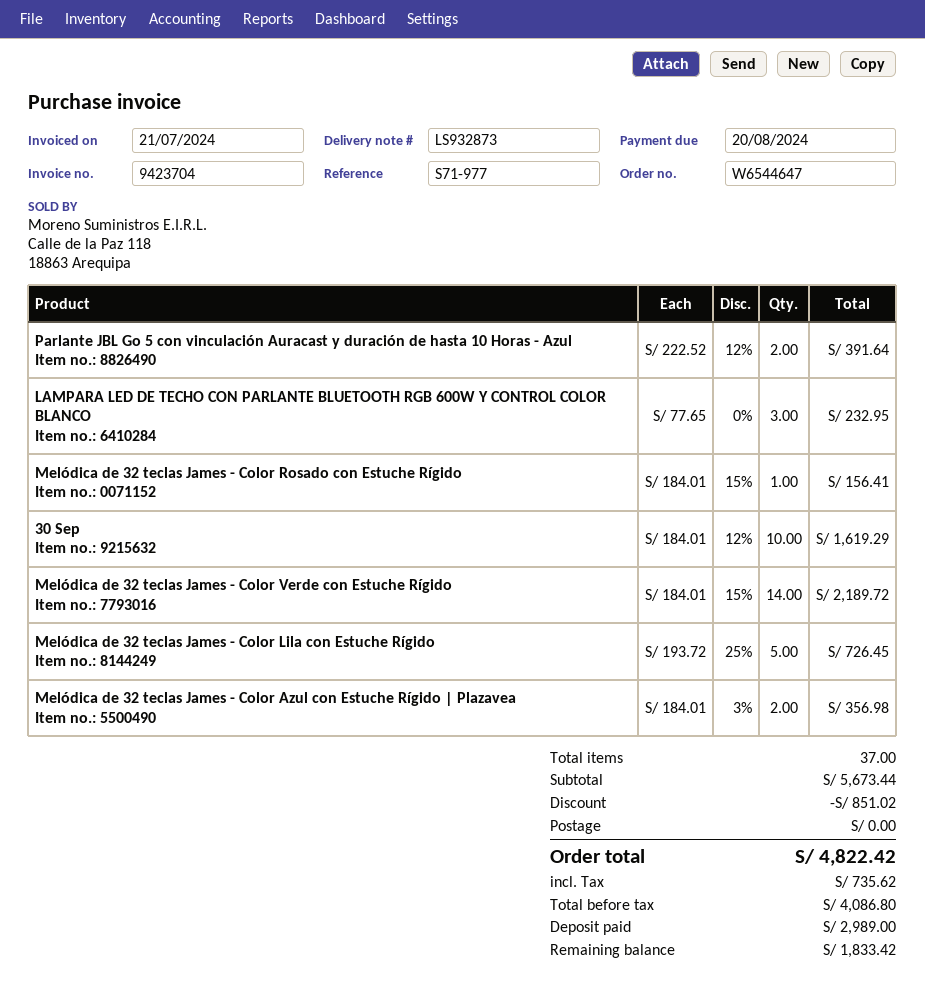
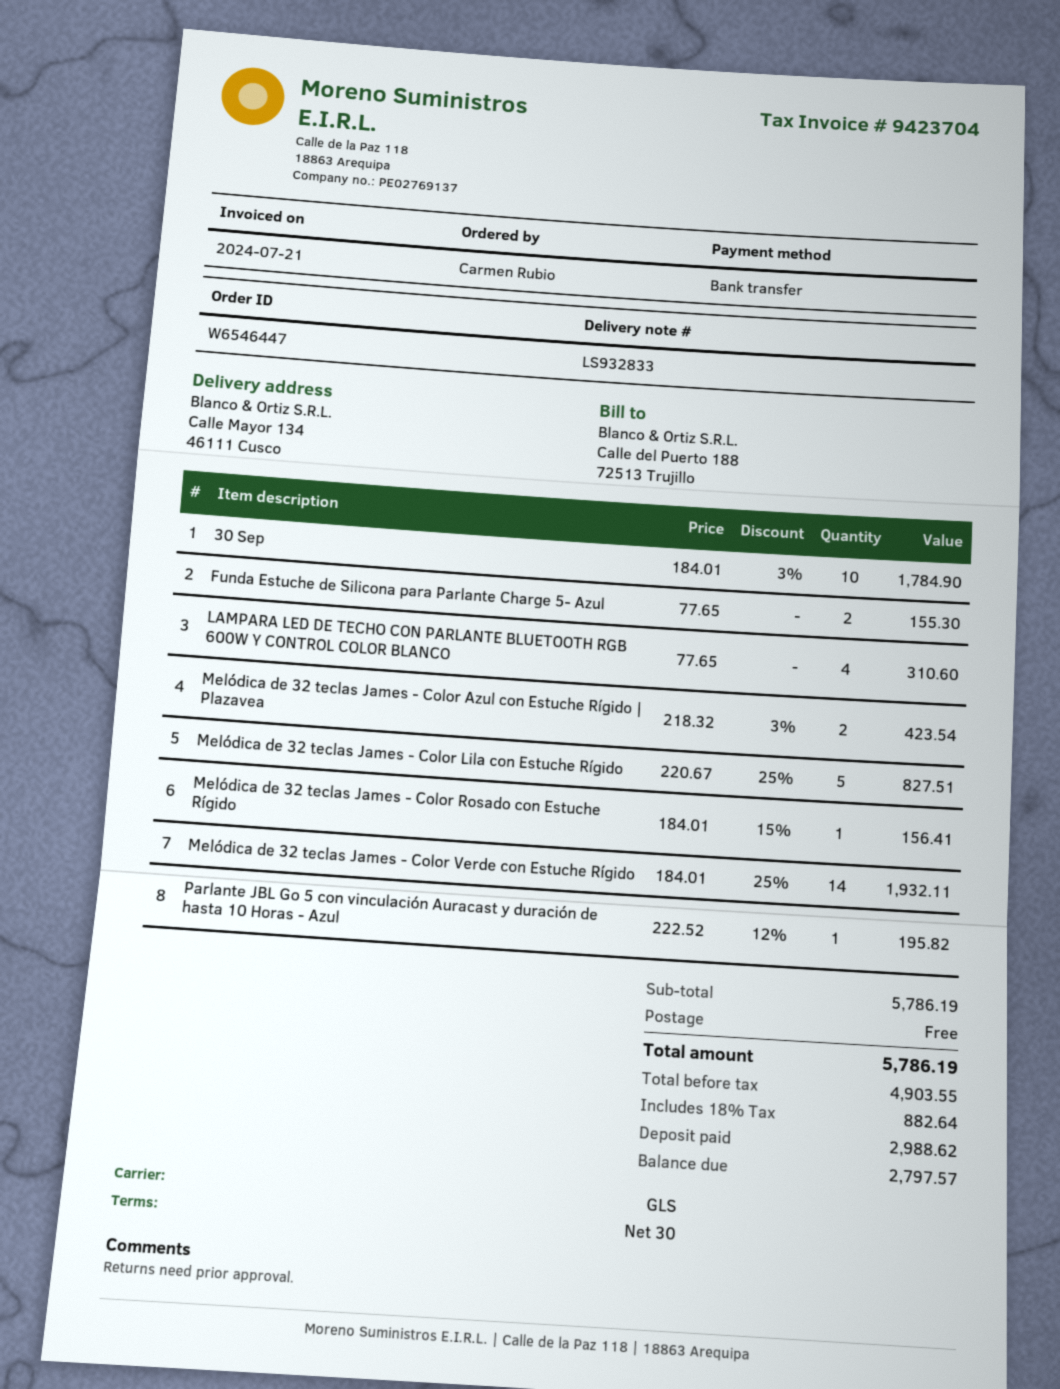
order number: W6544647 -> W6546447
delivery note number: LS932873 -> LS932833
Parlante JBL Go 5 con vinculación Auracast y duración de hasta 10 Horas - Azul: 2 x 222.52 - 12% = 391.64 -> 1 x 222.52 - 12% = 195.82
LAMPARA LED DE TECHO CON PARLANTE BLUETOOTH RGB 600W Y CONTROL COLOR BLANCO: 3 x 77.65 = 232.95 -> 4 x 77.65 = 310.60
30 Sep: 10 x 184.01 - 12% = 1619.29 -> 10 x 184.01 - 3% = 1784.90
Melódica de 32 teclas James - Color Verde con Estuche Rígido: 14 x 184.01 - 15% = 2189.72 -> 14 x 184.01 - 25% = 1932.11
Melódica de 32 teclas James - Color Lila con Estuche Rígido: 5 x 193.72 - 25% = 726.45 -> 5 x 220.67 - 25% = 827.51
Melódica de 32 teclas James - Color Azul con Estuche Rígido | Plazavea: 2 x 184.01 - 3% = 356.98 -> 2 x 218.32 - 3% = 423.54
Funda Estuche de Silicona para Parlante Charge 5- Azul: none -> 2 x 77.65 = 155.30
subtotal: 5673.44 -> 5786.19
discount: 851.02 -> none
net: 4086.80 -> 4903.55
tax: 735.62 -> 882.64
total: 4822.42 -> 5786.19
deposit: 2989.00 -> 2988.62
balance: 1833.42 -> 2797.57

